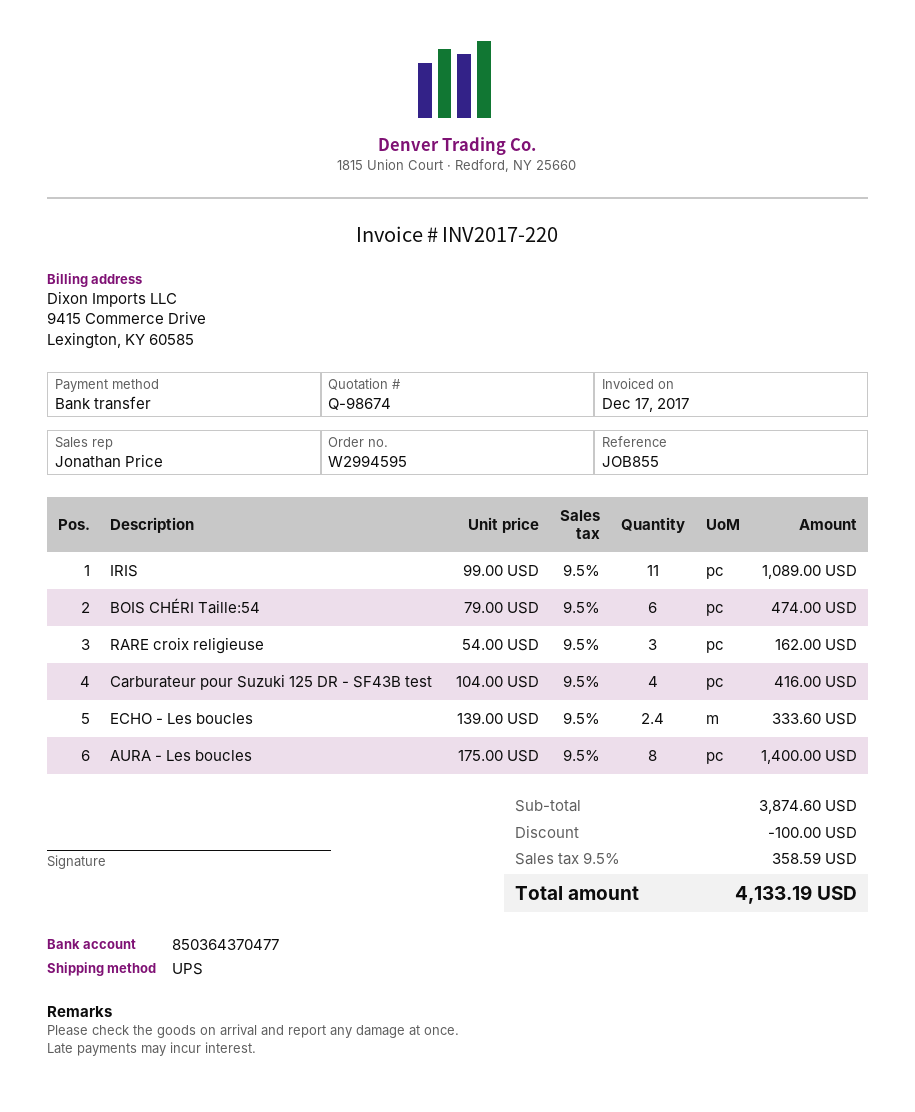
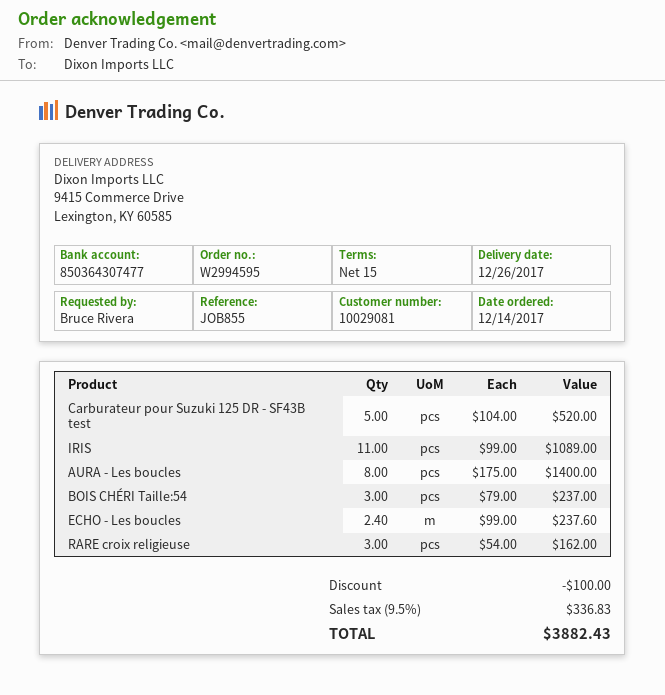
bank account: 850364370477 -> 850364307477
BOIS CHÉRI Taille:54: 6 x 79.00 = 474.00 -> 3 x 79.00 = 237.00
Carburateur pour Suzuki 125 DR - SF43B test: 4 x 104.00 = 416.00 -> 5 x 104.00 = 520.00
ECHO - Les boucles: 2.4 x 139.00 = 333.60 -> 2.4 x 99.00 = 237.60
tax: 9.5% = 358.59 -> 9.5% = 336.83
total: 4133.19 -> 3882.43

